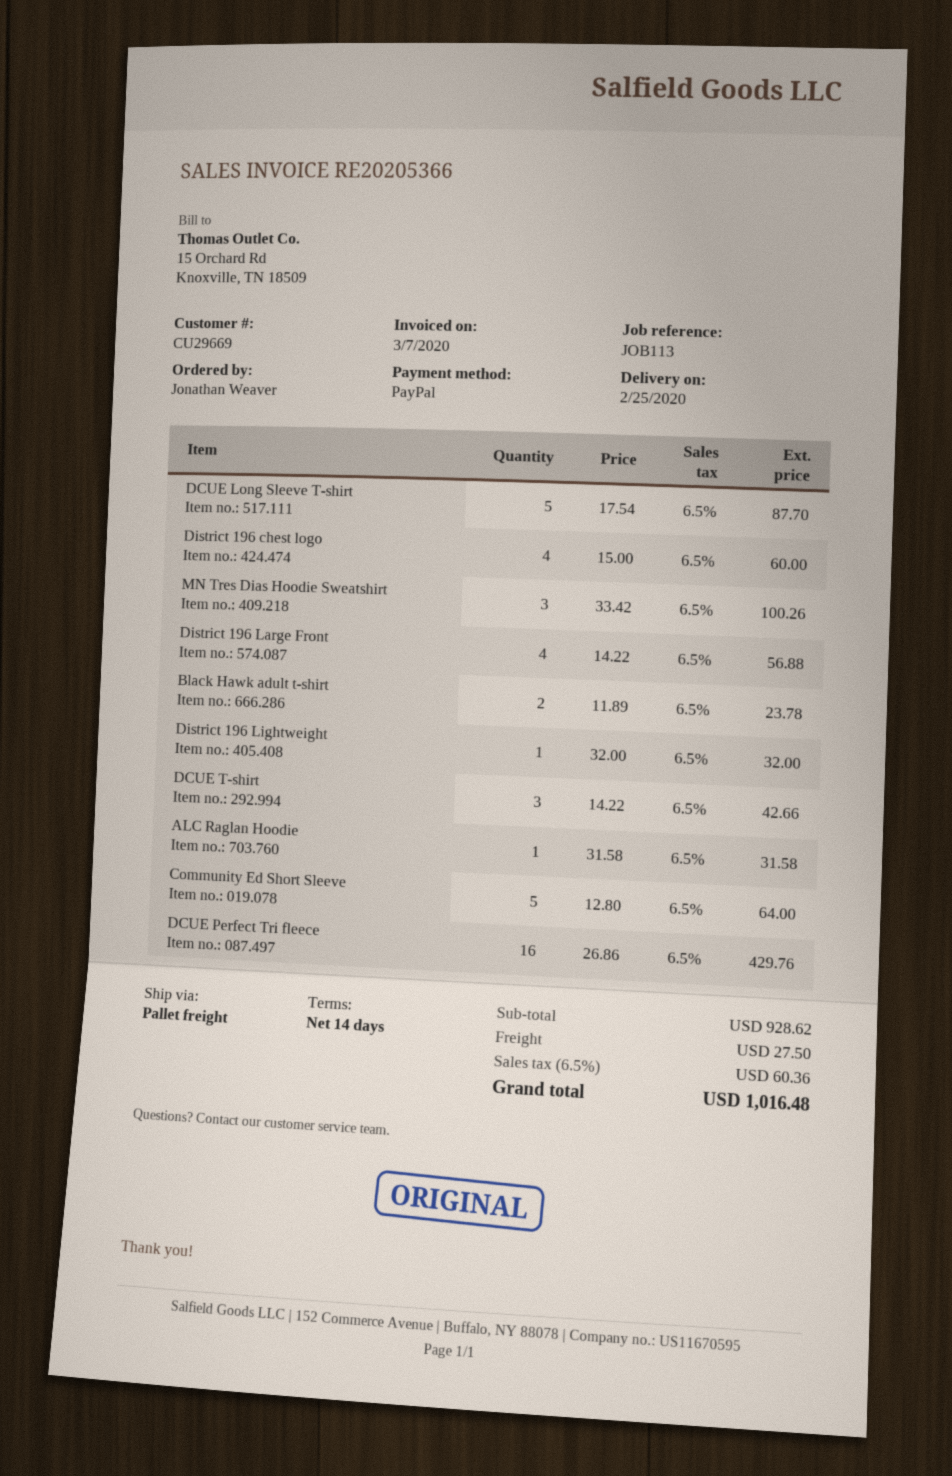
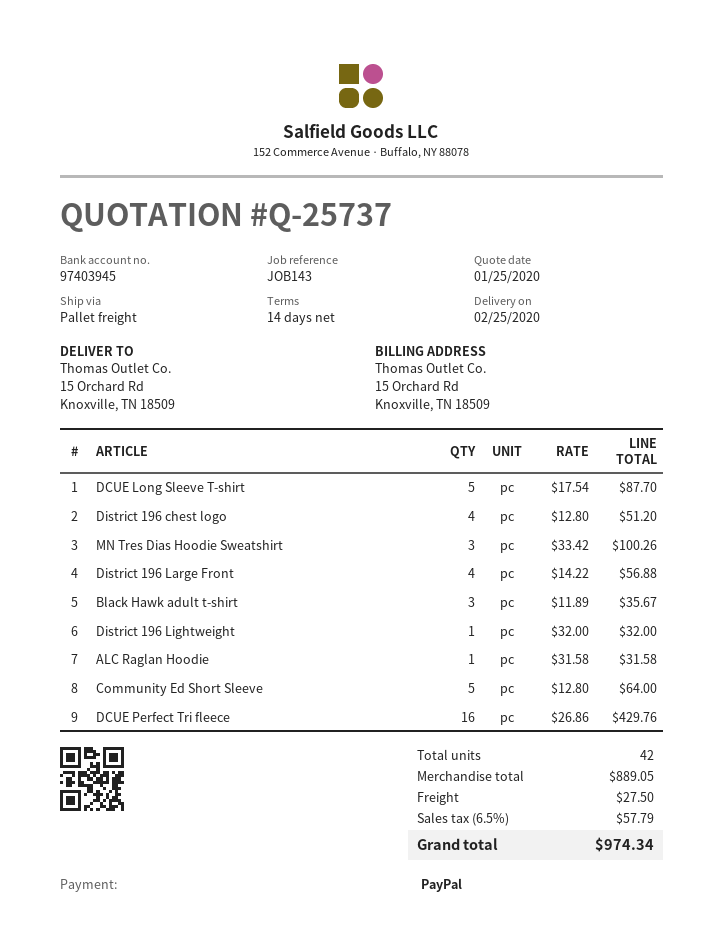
reference: JOB113 -> JOB143
District 196 chest logo: 4 x 15.00 = 60.00 -> 4 x 12.80 = 51.20
Black Hawk adult t-shirt: 2 x 11.89 = 23.78 -> 3 x 11.89 = 35.67
DCUE T-shirt: 3 x 14.22 = 42.66 -> none
subtotal: 928.62 -> 889.05
tax: 6.5% = 60.36 -> 6.5% = 57.79
total: 1016.48 -> 974.34

